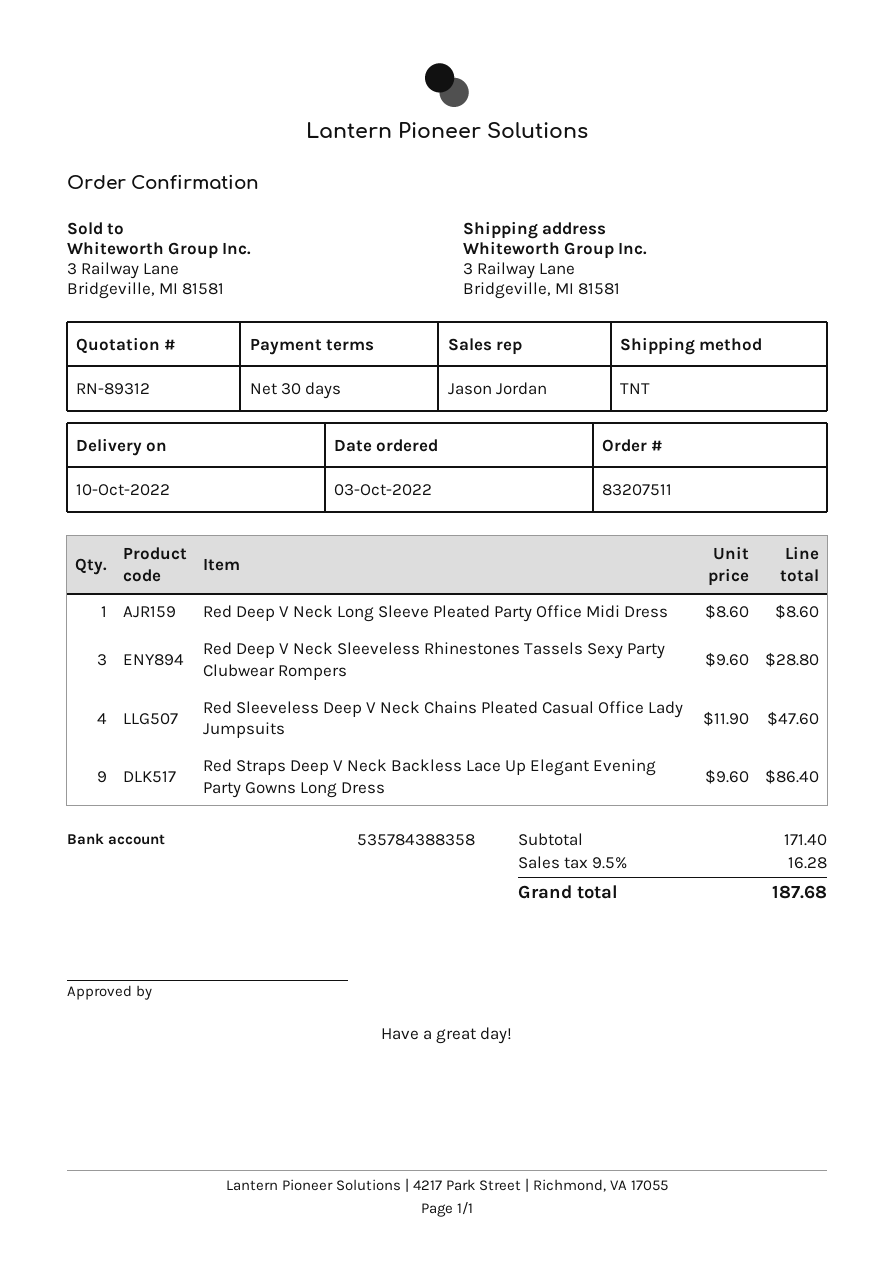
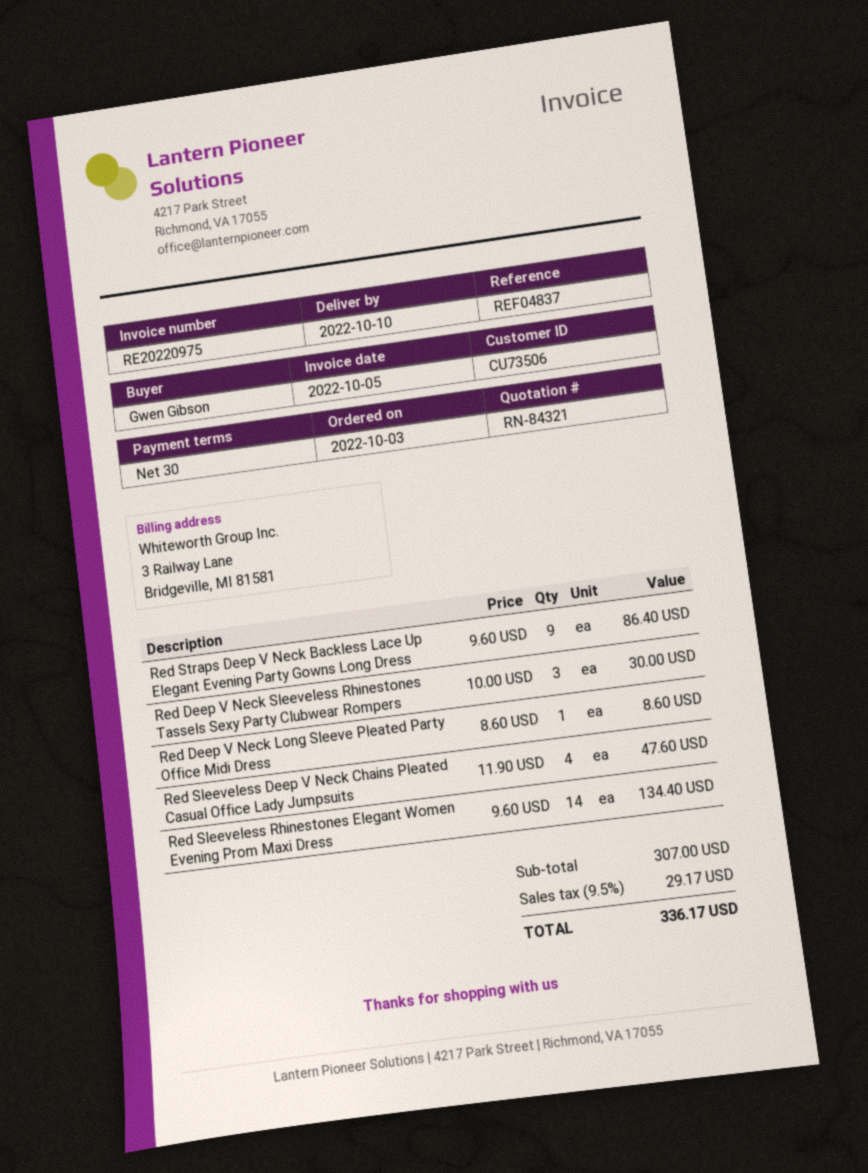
quote number: RN-89312 -> RN-84321
Red Deep V Neck Sleeveless Rhinestones Tassels Sexy Party Clubwear Rompers: 3 x 9.60 = 28.80 -> 3 x 10.00 = 30.00
Red Sleeveless Rhinestones Elegant Women Evening Prom Maxi Dress: none -> 14 x 9.60 = 134.40
subtotal: 171.40 -> 307.00
tax: 9.5% = 16.28 -> 9.5% = 29.17
total: 187.68 -> 336.17

